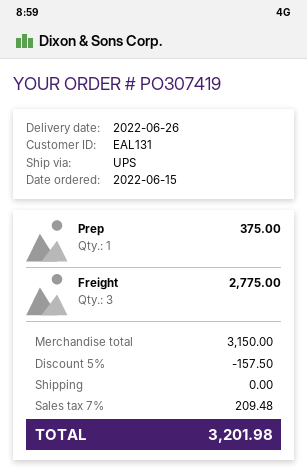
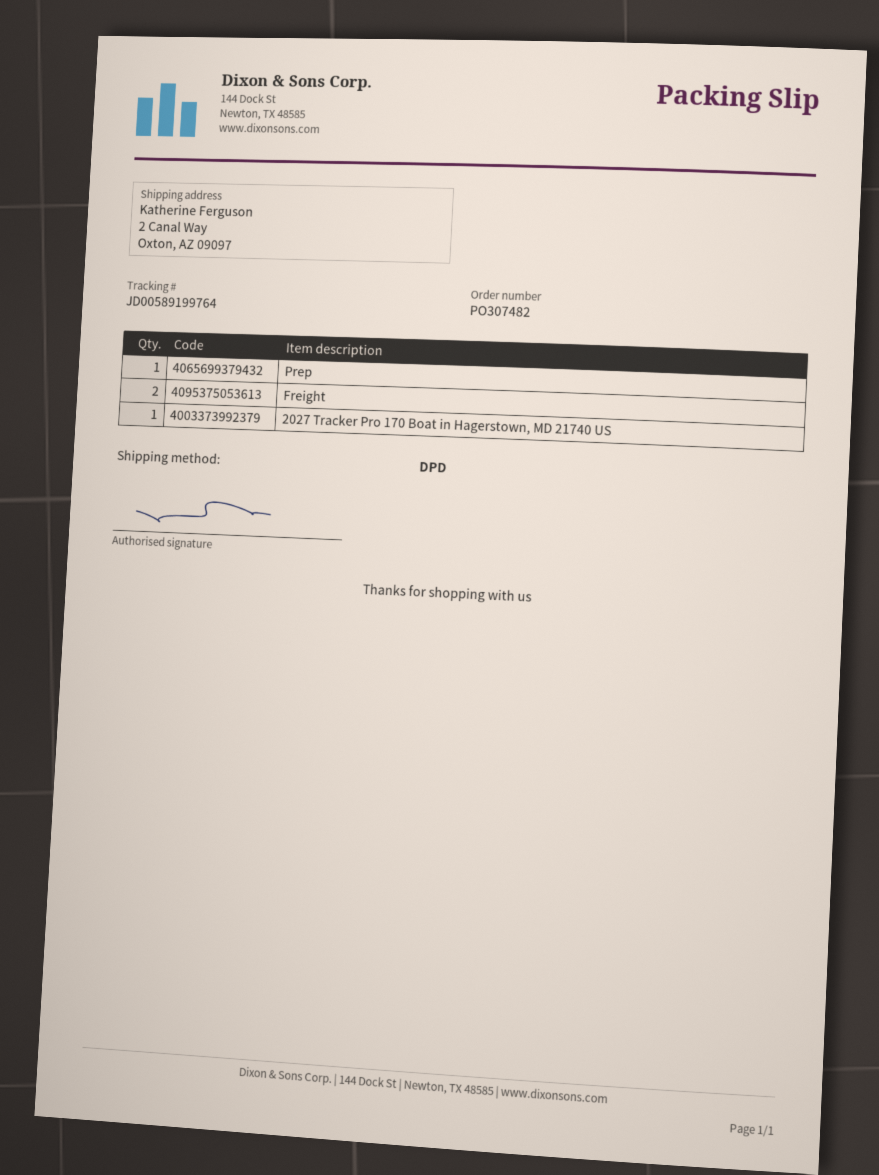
order number: PO307419 -> PO307482
shipping method: UPS -> DPD
Freight: 3 -> 2
2027 Tracker Pro 170 Boat in Hagerstown, MD 21740 US: none -> 1

